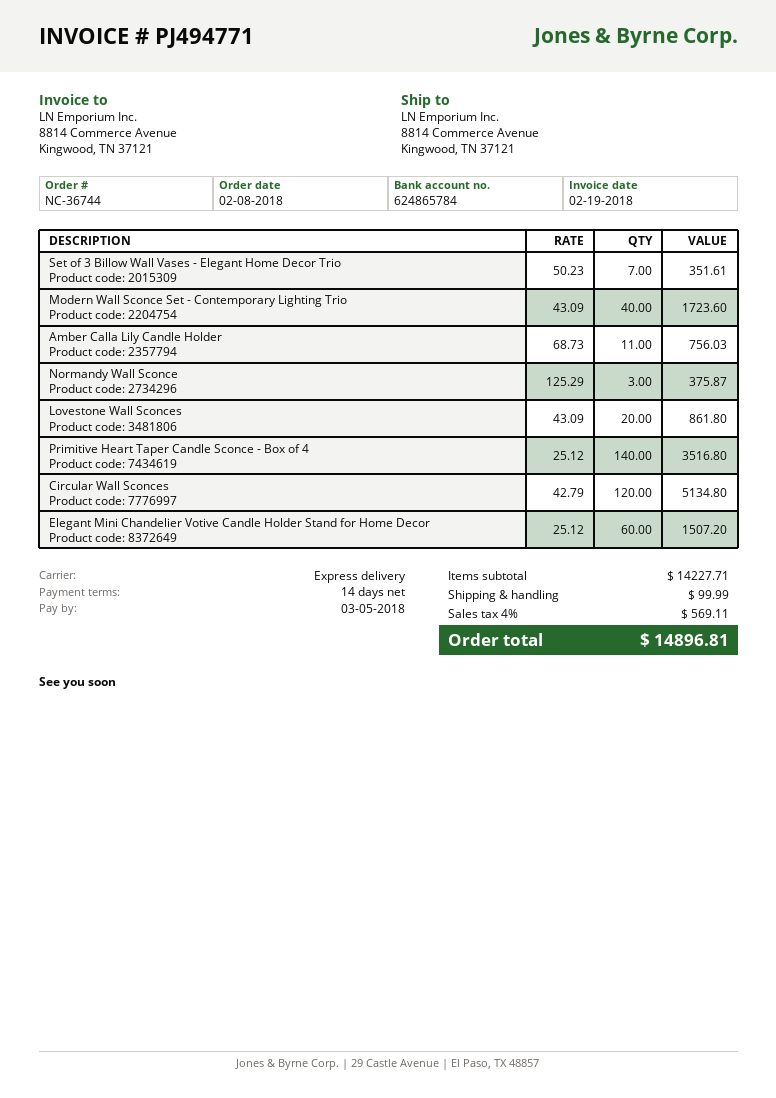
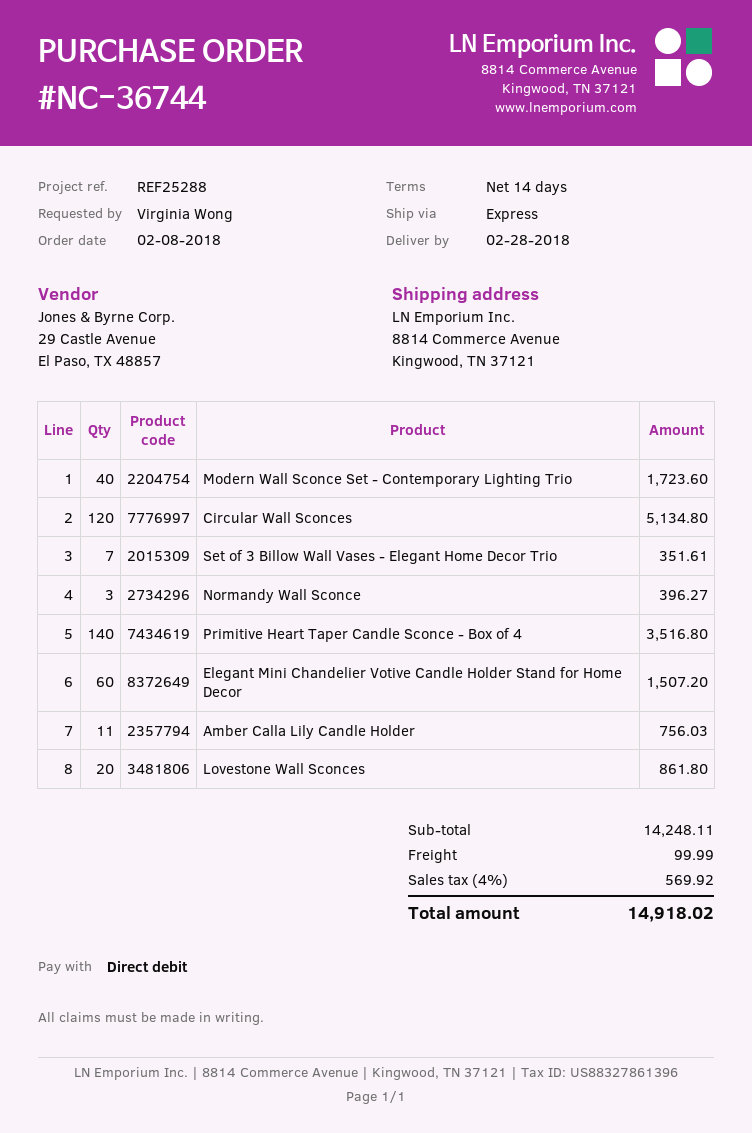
Normandy Wall Sconce: 3 for 375.87 -> 3 for 396.27
subtotal: 14227.71 -> 14248.11
tax: 4% = 569.11 -> 4% = 569.92
total: 14896.81 -> 14918.02

